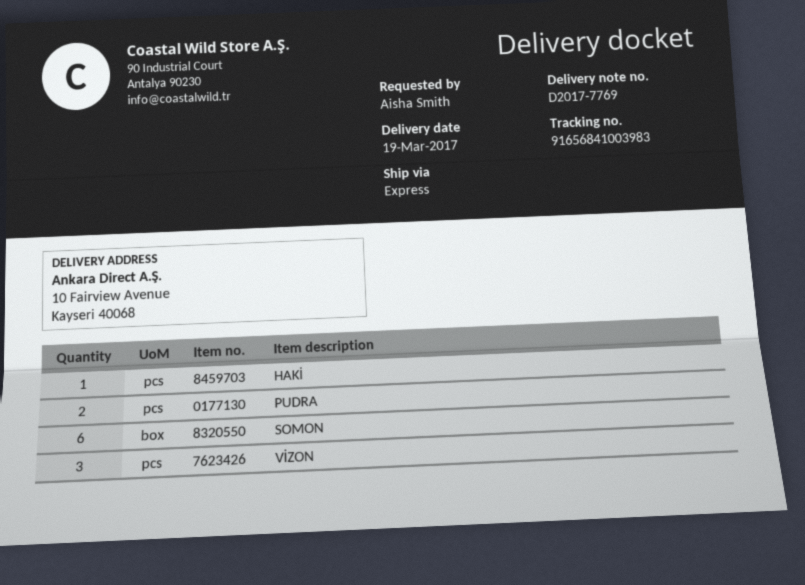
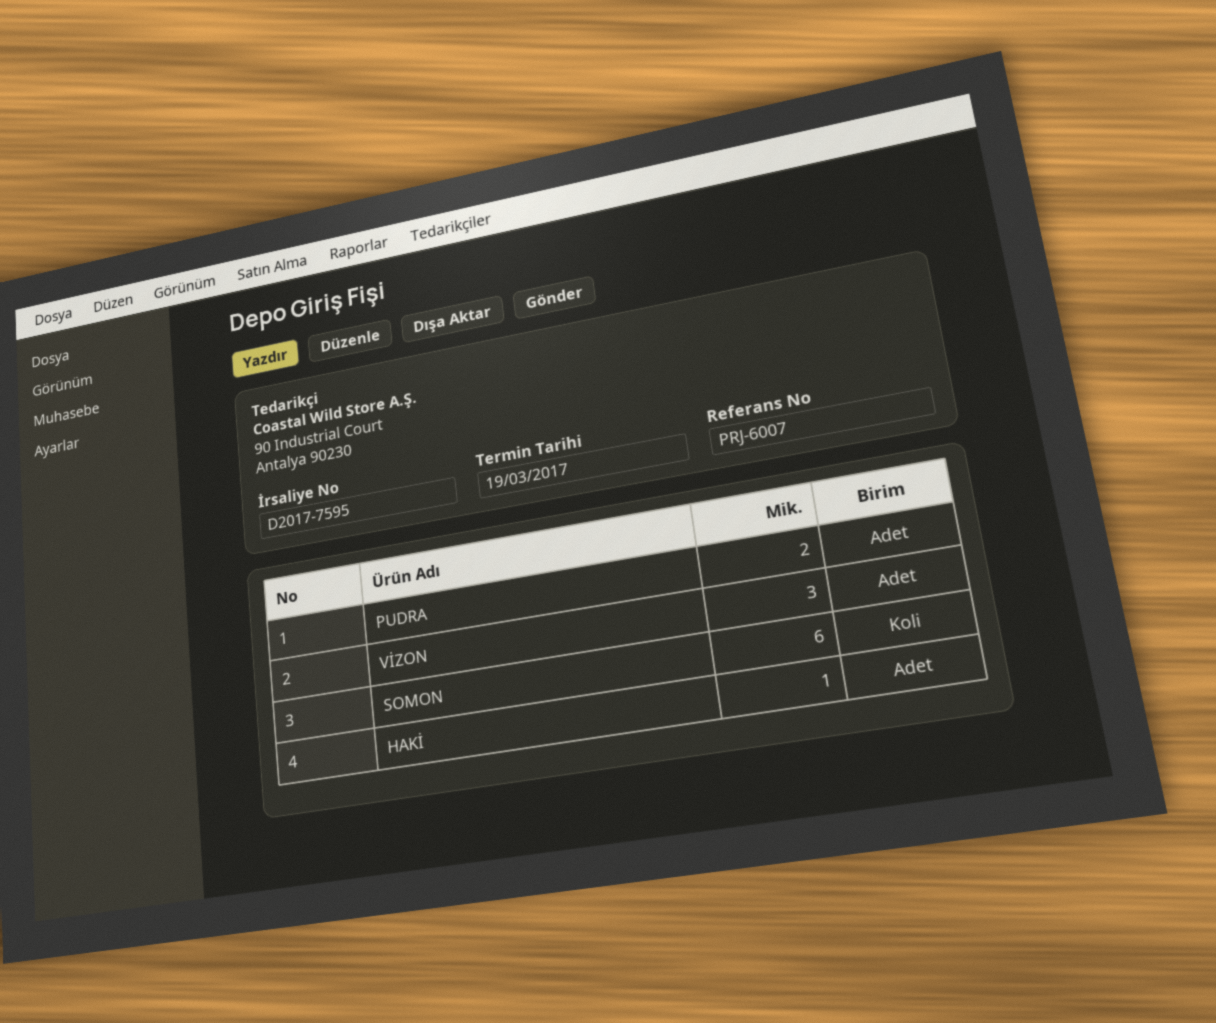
delivery note number: D2017-7769 -> D2017-7595

